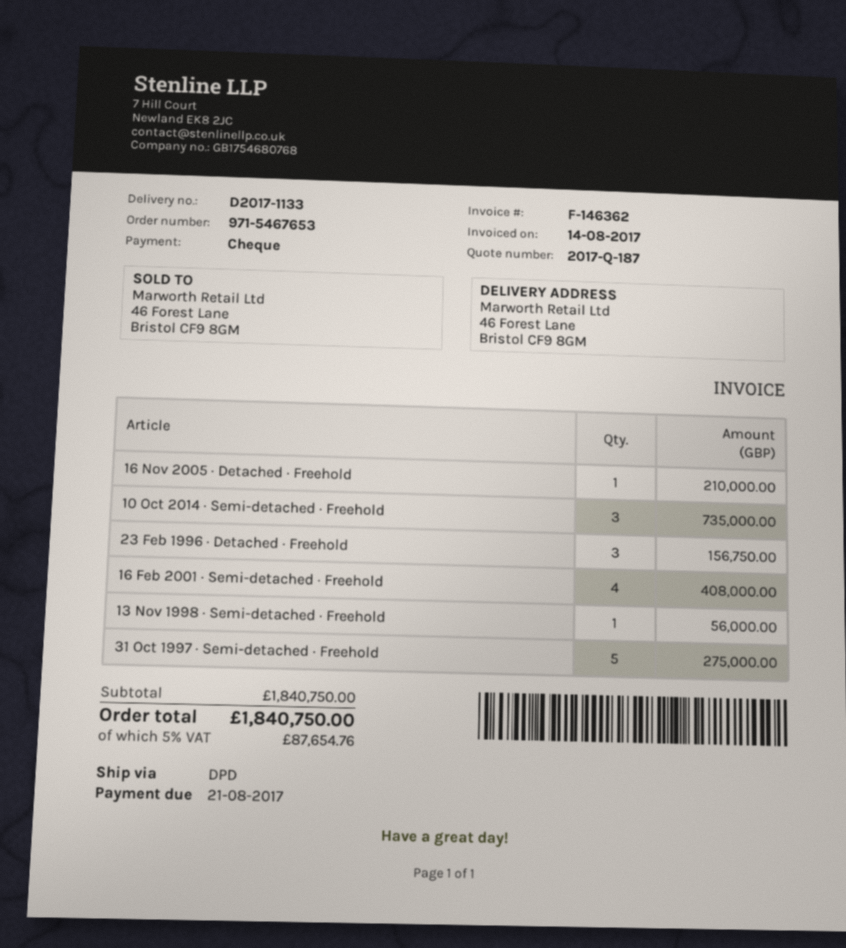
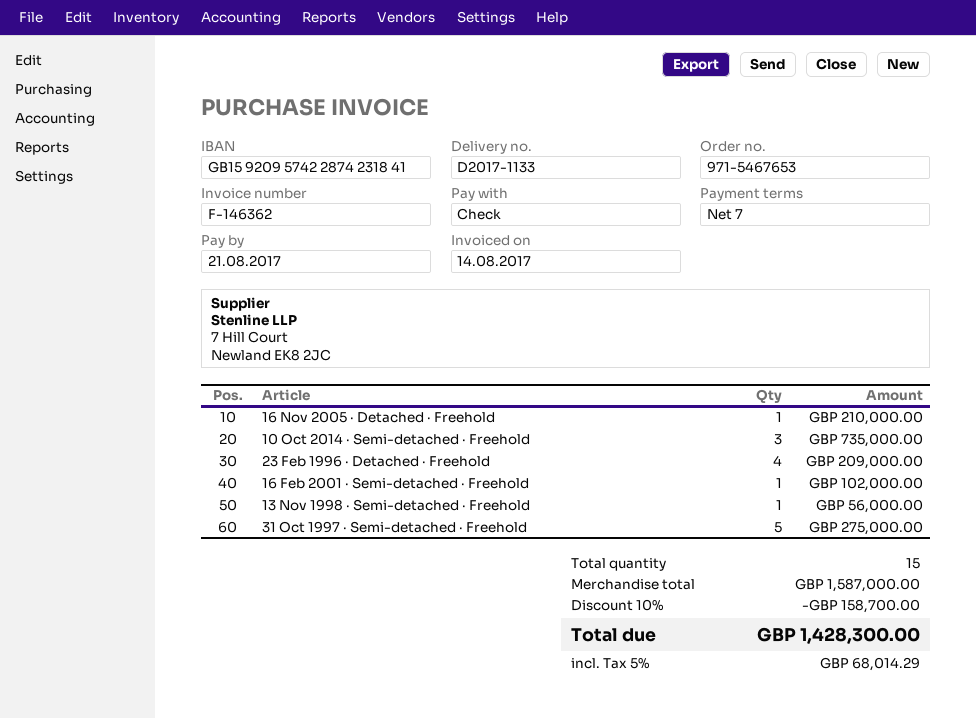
23 Feb 1996 · Detached · Freehold: 3 for 156750.00 -> 4 for 209000.00
16 Feb 2001 · Semi-detached · Freehold: 4 for 408000.00 -> 1 for 102000.00
subtotal: 1840750.00 -> 1587000.00
discount: none -> 10% = 158700.00
tax: 5% = 87654.76 -> 5% = 68014.29
total: 1840750.00 -> 1428300.00

